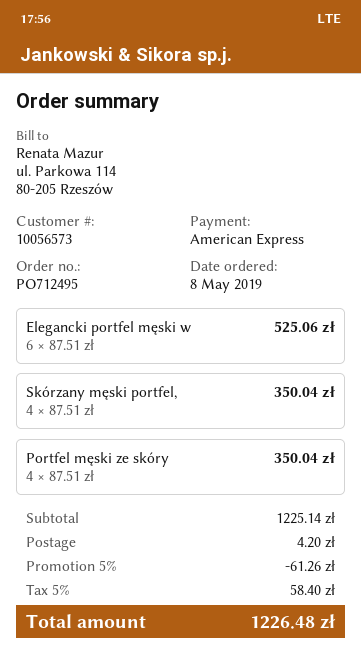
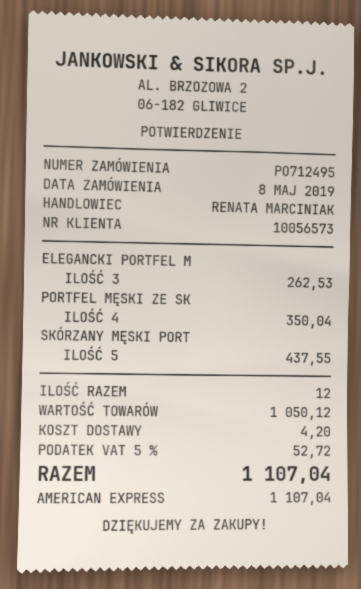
Elegancki portfel męski w: 6 for 525.06 -> 3 for 262.53
Skórzany męski portfel,: 4 for 350.04 -> 5 for 437.55
subtotal: 1225.14 -> 1050.12
discount: 5% = 61.26 -> none
tax: 5% = 58.40 -> 5% = 52.72
total: 1226.48 -> 1107.04

